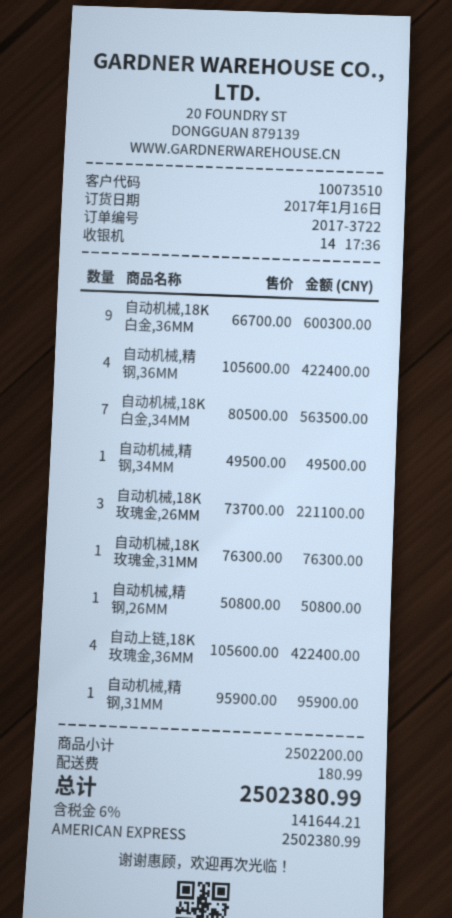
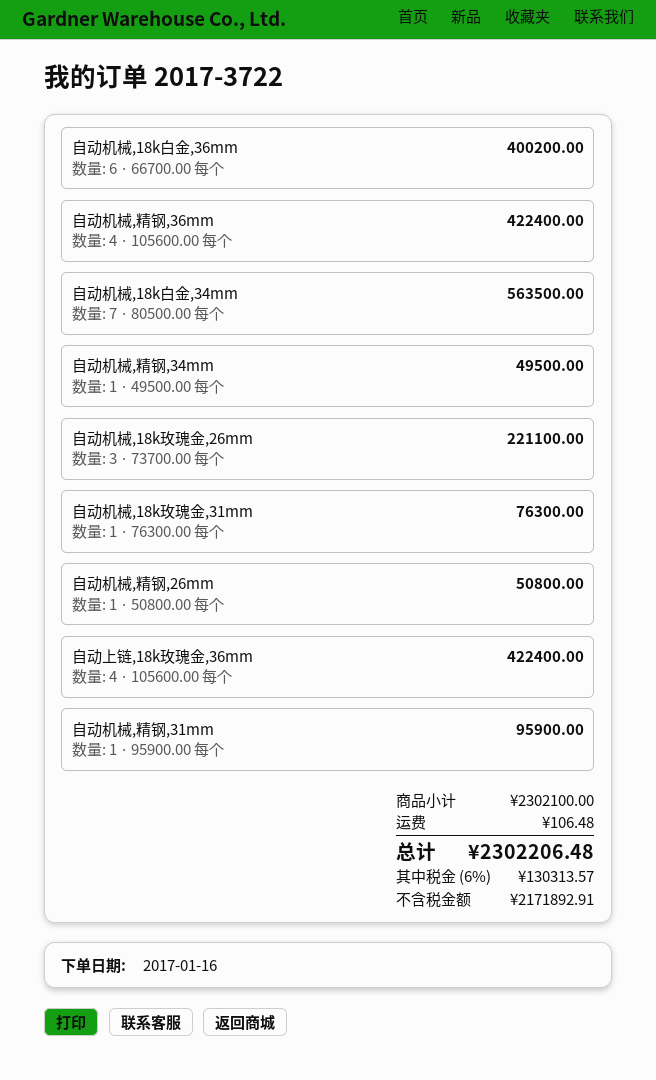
自动机械,18K白金,36MM: 9 x 66700.00 = 600300.00 -> 6 x 66700.00 = 400200.00
subtotal: 2502200.00 -> 2302100.00
shipping: 180.99 -> 106.48
tax: 6% = 141644.21 -> 6% = 130313.57
total: 2502380.99 -> 2302206.48

